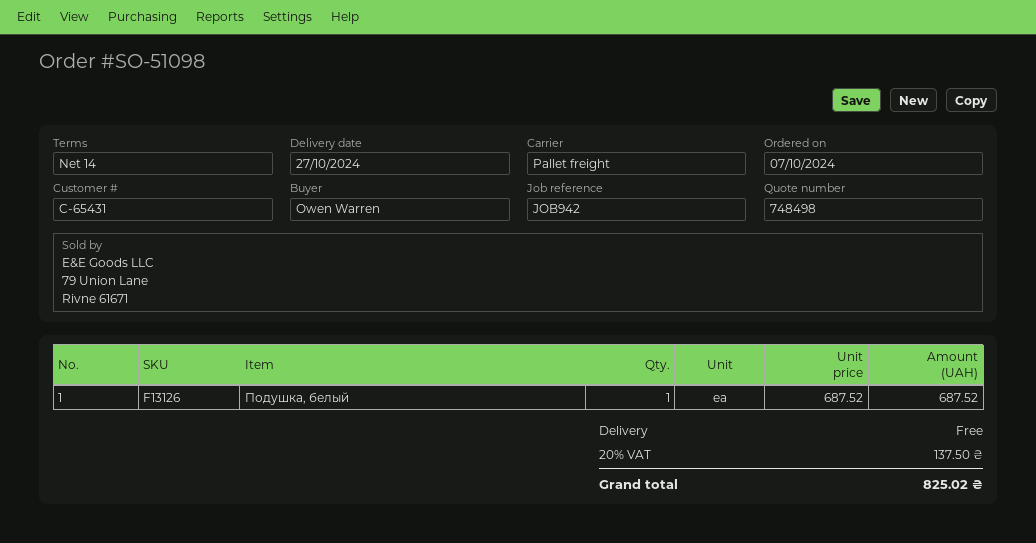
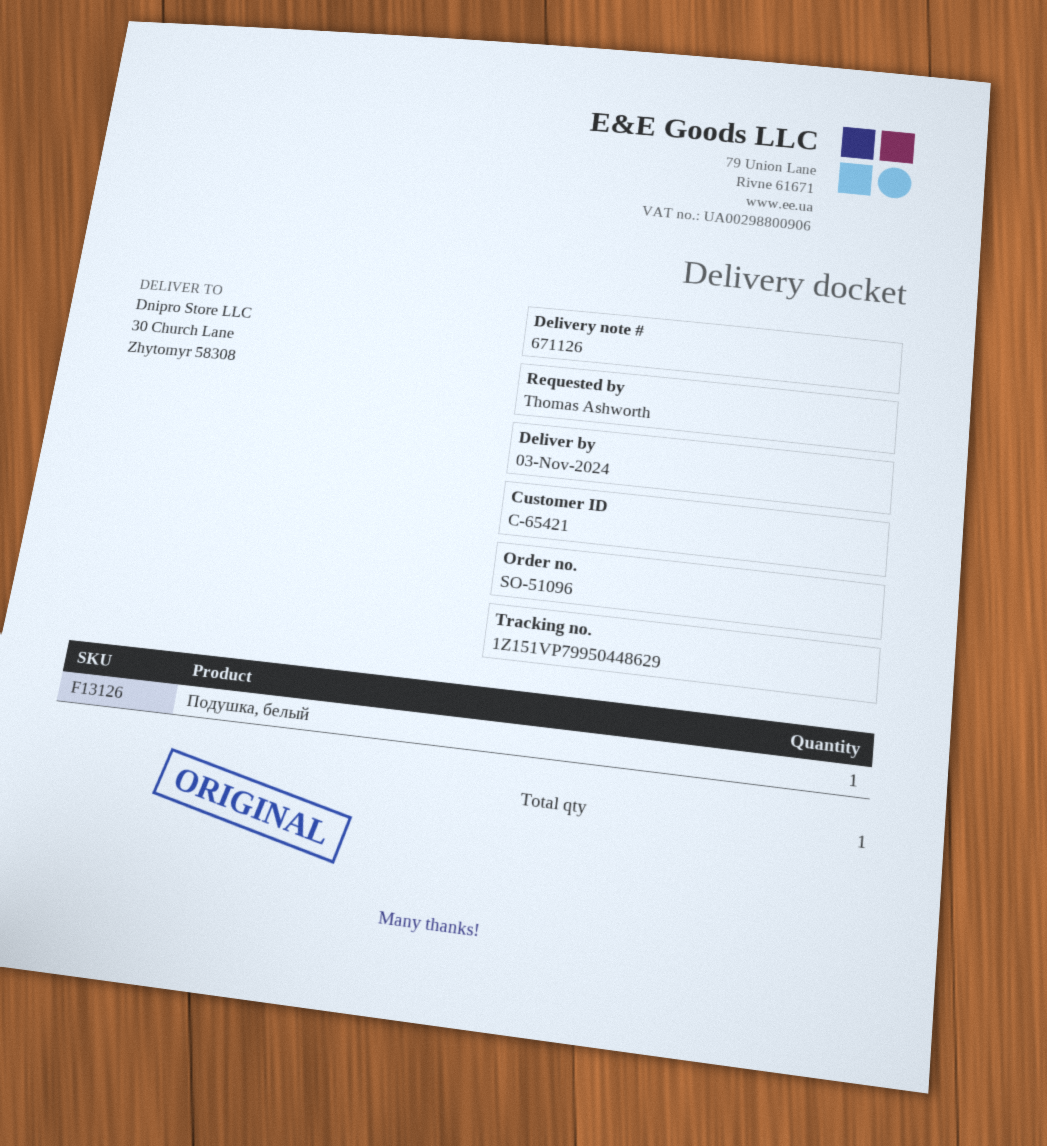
order number: SO-51098 -> SO-51096
delivery date: 2024-10-27 -> 2024-11-03
customer number: C-65431 -> C-65421
ordered by: Owen Warren -> Thomas Ashworth

